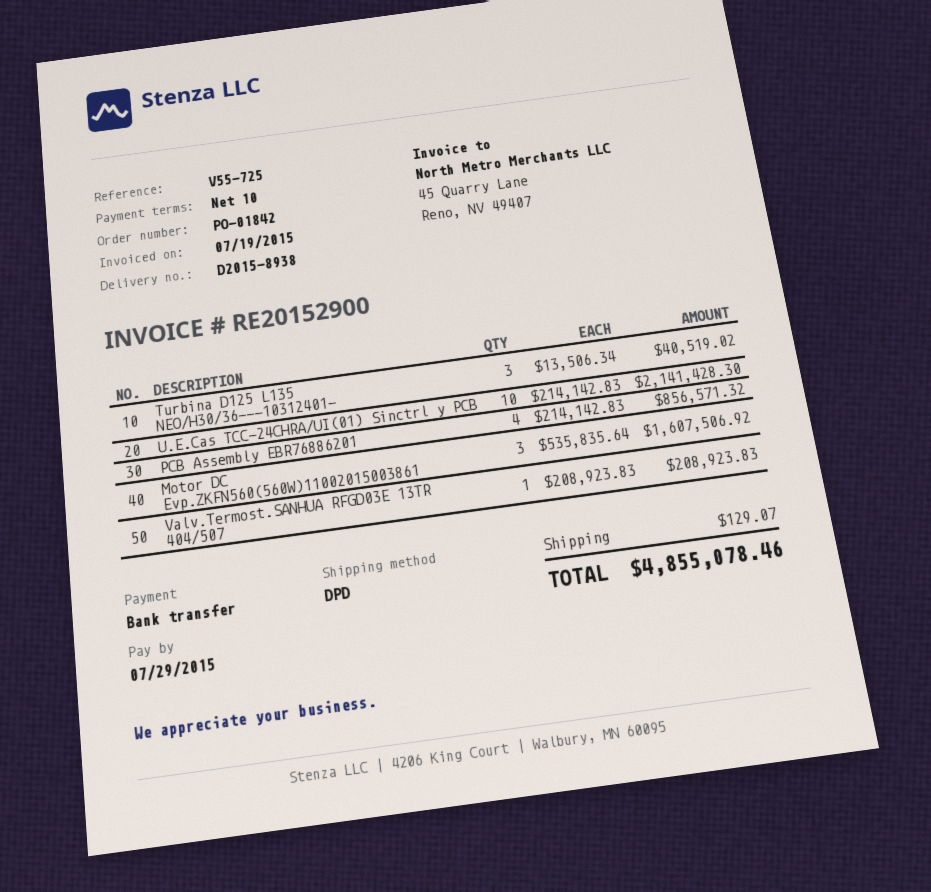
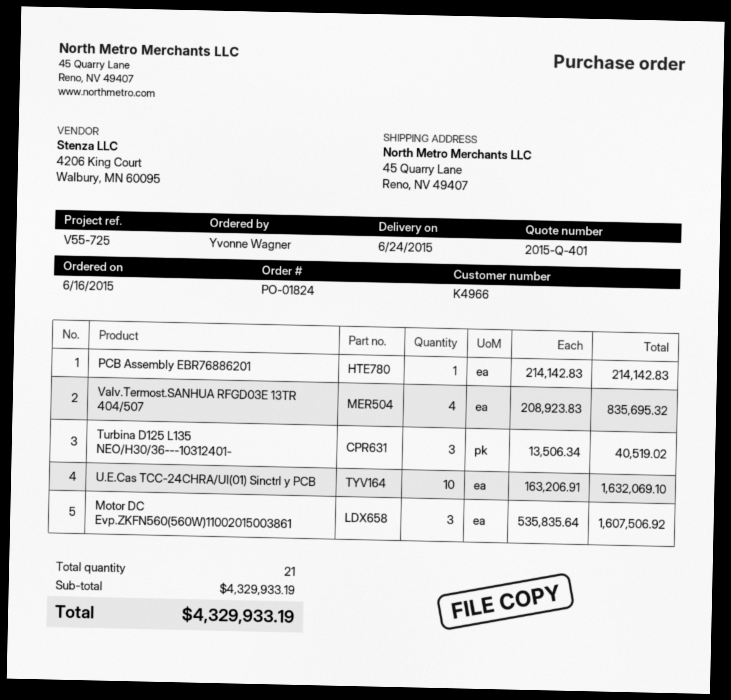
order number: PO-01842 -> PO-01824
U.E.Cas TCC-24CHRA/UI(01) Sinctrl y PCB: 10 x 214142.83 = 2141428.30 -> 10 x 163206.91 = 1632069.10
PCB Assembly EBR76886201: 4 x 214142.83 = 856571.32 -> 1 x 214142.83 = 214142.83
Valv.Termost.SANHUA RFGD03E 13TR 404/507: 1 x 208923.83 = 208923.83 -> 4 x 208923.83 = 835695.32
shipping: 129.07 -> none
total: 4855078.46 -> 4329933.19

